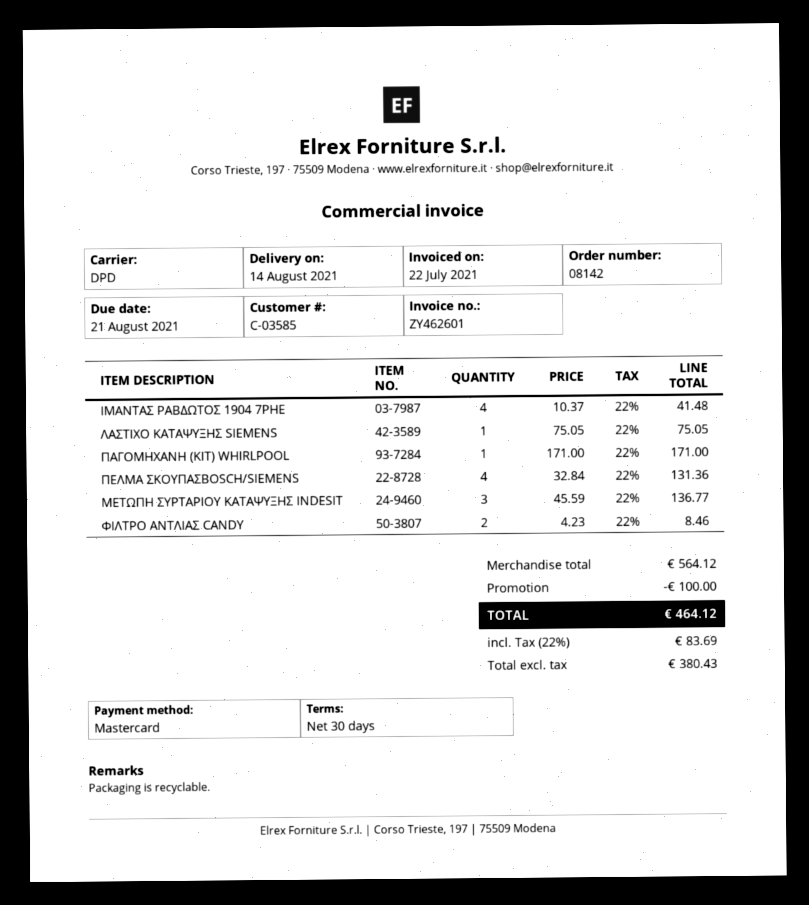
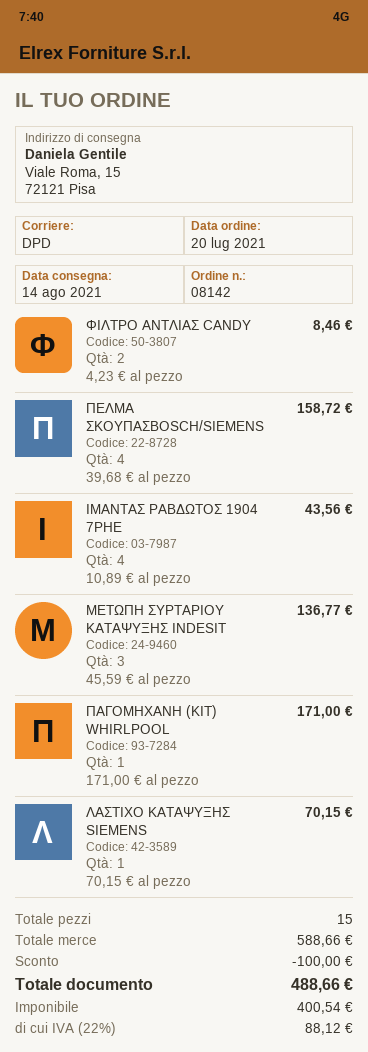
ΙΜΑΝΤΑΣ ΡΑΒΔΩΤΟΣ 1904 7PHE: 4 x 10.37 = 41.48 -> 4 x 10.89 = 43.56
ΛΑΣΤΙΧΟ ΚΑΤΑΨΥΞΗΣ SIEMENS: 1 x 75.05 = 75.05 -> 1 x 70.15 = 70.15
ΠΕΛΜΑ ΣΚΟΥΠΑΣBOSCH/SIEMENS: 4 x 32.84 = 131.36 -> 4 x 39.68 = 158.72
subtotal: 564.12 -> 588.66
net: 380.43 -> 400.54
tax: 22% = 83.69 -> 22% = 88.12
total: 464.12 -> 488.66

